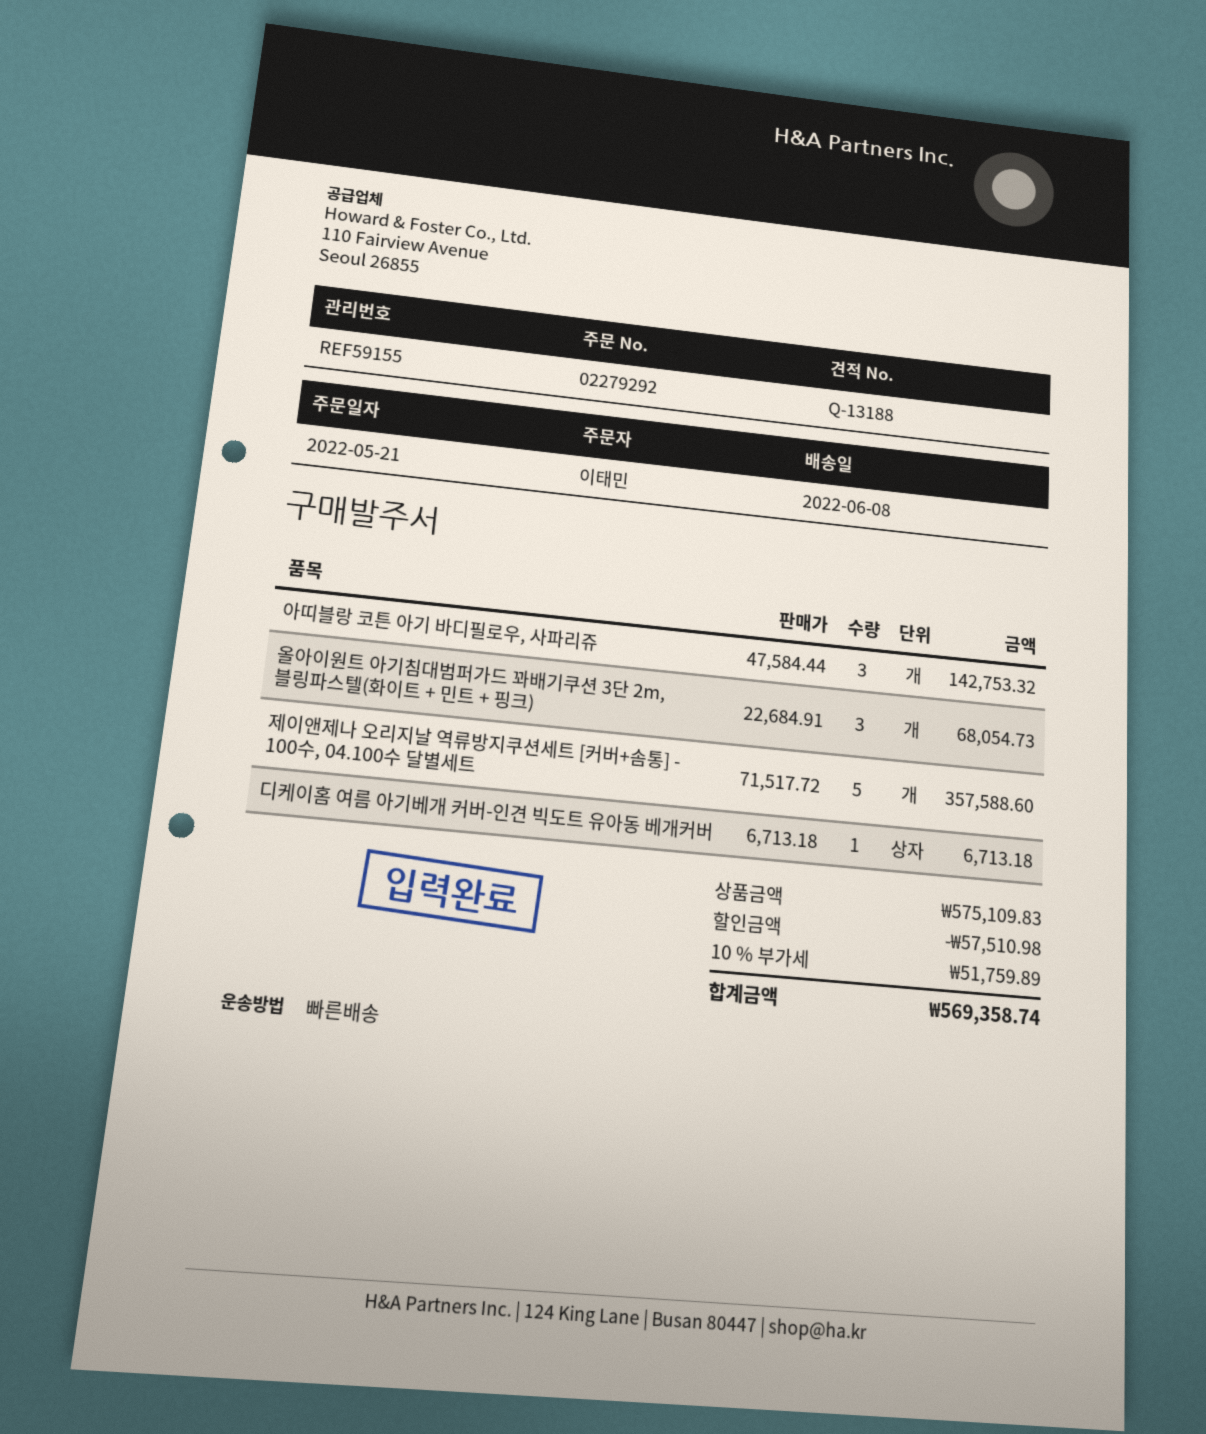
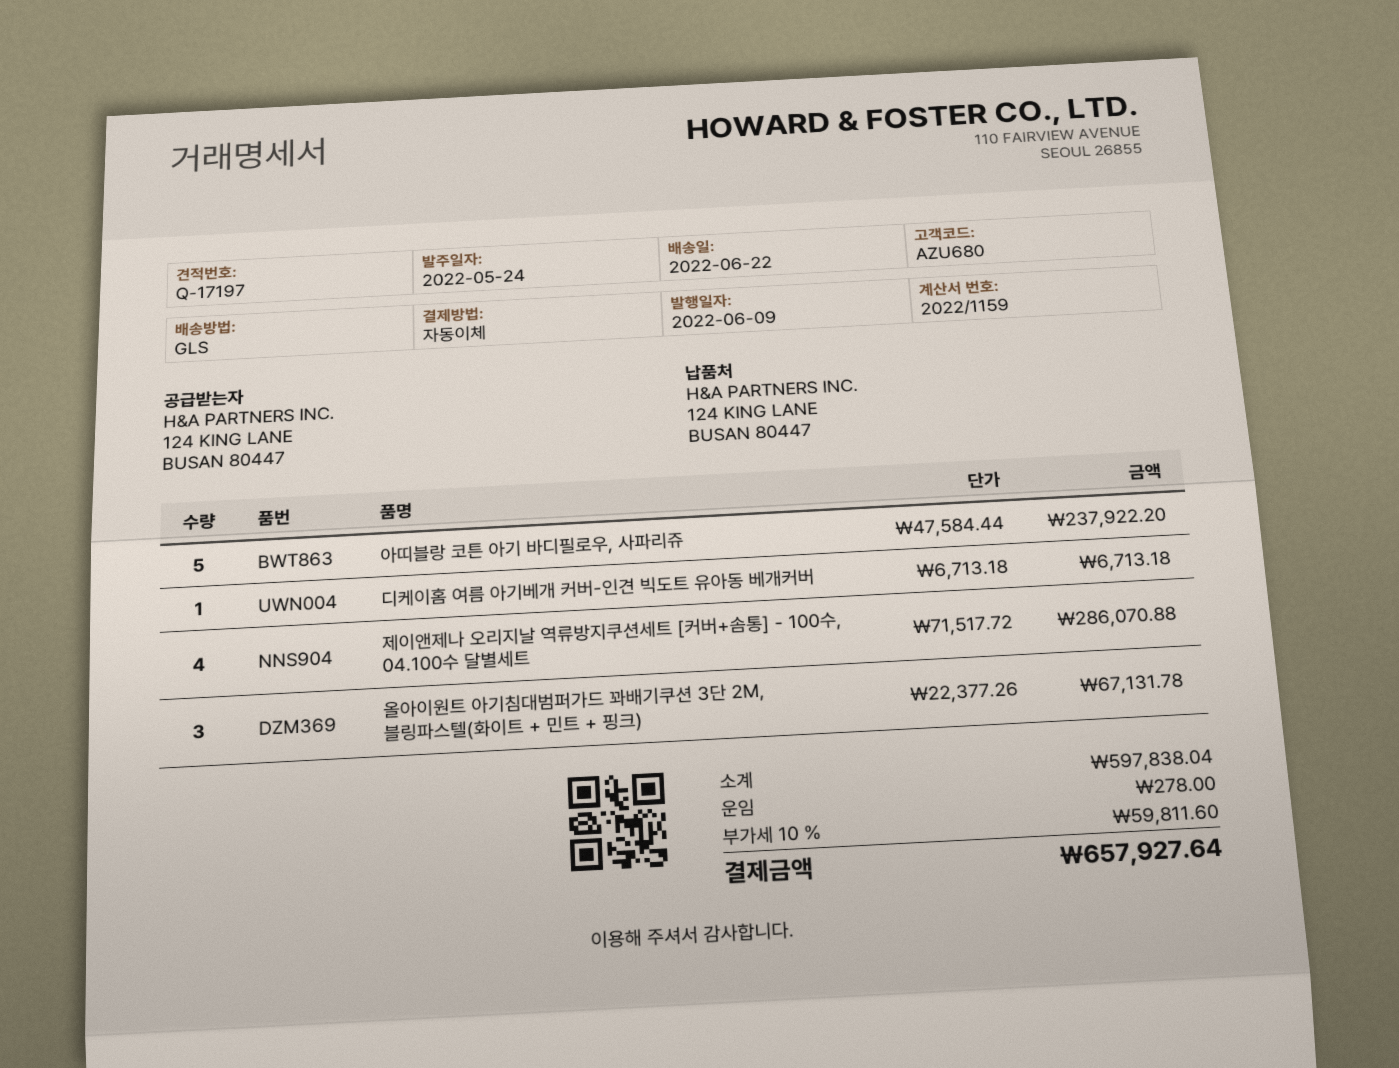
quote number: Q-13188 -> Q-17197
order date: 2022-05-21 -> 2022-05-24
delivery date: 2022-06-08 -> 2022-06-22
shipping method: express -> GLS
아띠블랑 코튼 아기 바디필로우, 사파리쥬: 3 x 47584.44 = 142753.32 -> 5 x 47584.44 = 237922.20
올아이원트 아기침대범퍼가드 꽈배기쿠션 3단 2m, 블링파스텔(화이트 + 민트 + 핑크): 3 x 22684.91 = 68054.73 -> 3 x 22377.26 = 67131.78
제이앤제나 오리지날 역류방지쿠션세트 [커버+솜통] - 100수, 04.100수 달별세트: 5 x 71517.72 = 357588.60 -> 4 x 71517.72 = 286070.88
subtotal: 575109.83 -> 597838.04
discount: 57510.98 -> none
shipping: none -> 278.00
tax: 10% = 51759.89 -> 10% = 59811.60
total: 569358.74 -> 657927.64

